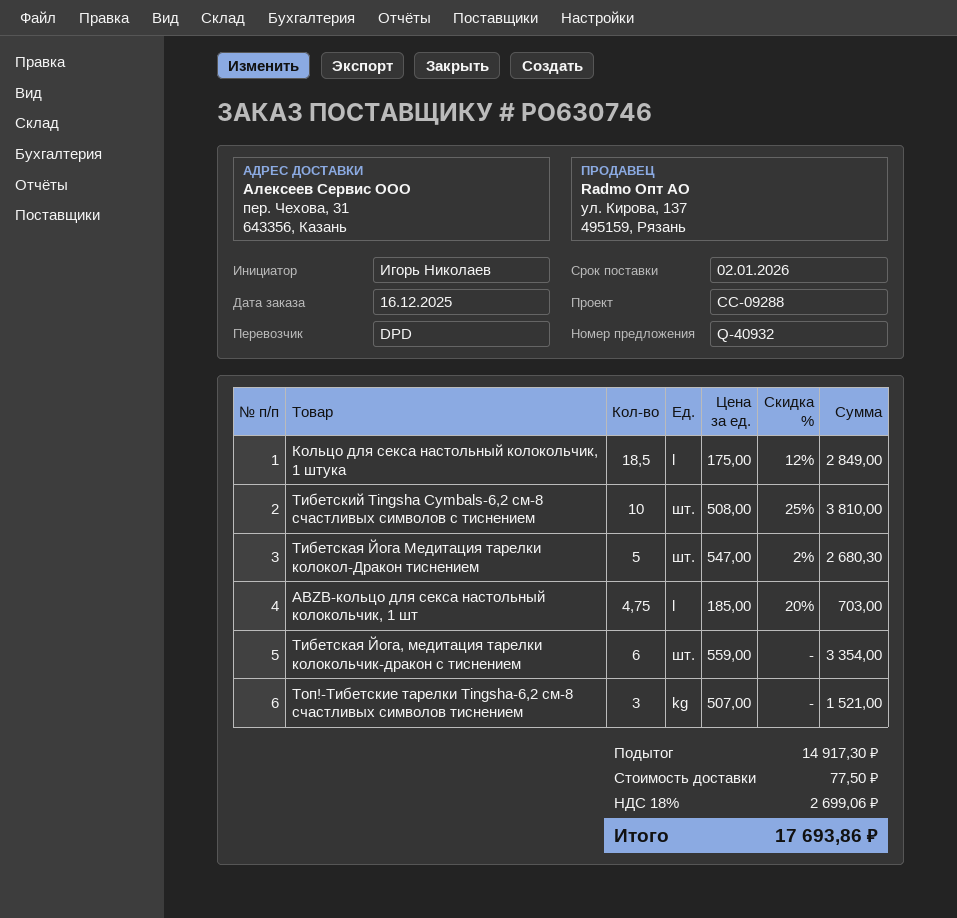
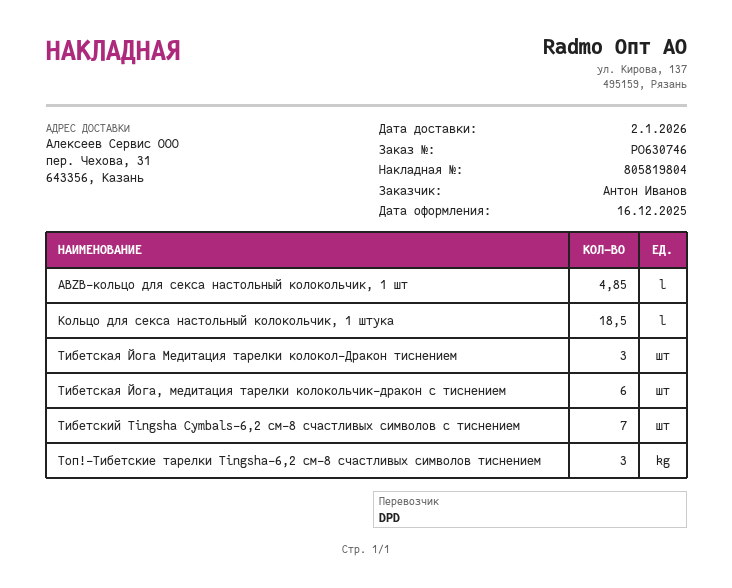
ordered by: Игорь Николаев -> Антон Иванов
Тибетский Tingsha Cymbals-6,2 см-8 счастливых символов с тиснением: 10 -> 7
Тибетская Йога Медитация тарелки колокол-Дракон тиснением: 5 -> 3
ABZB-кольцо для секса настольный колокольчик, 1 шт: 4.75 -> 4.85

